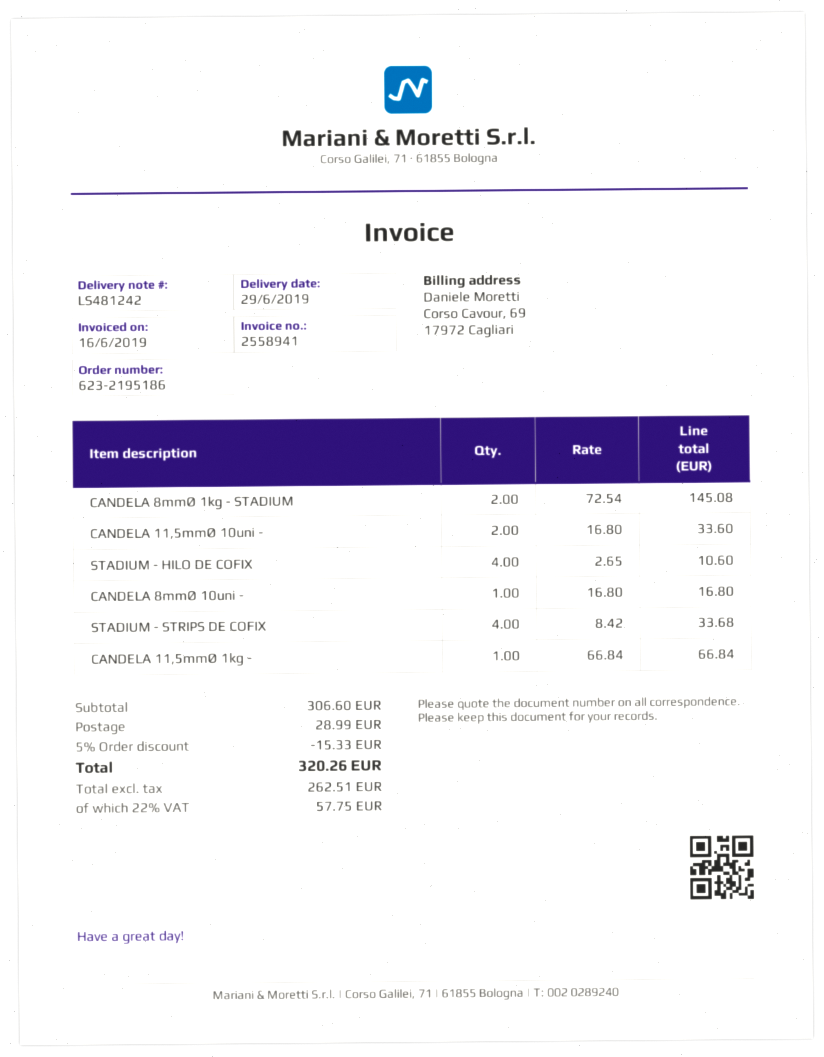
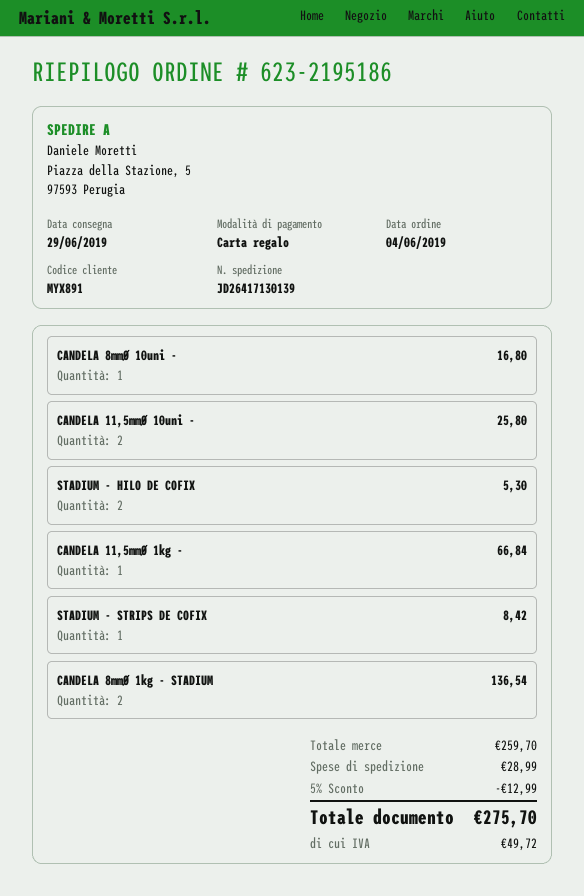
CANDELA 8mmØ 1kg - STADIUM: 2 for 145.08 -> 2 for 136.54
CANDELA 11,5mmØ 10uni -: 2 for 33.60 -> 2 for 25.80
STADIUM - HILO DE COFIX: 4 for 10.60 -> 2 for 5.30
STADIUM - STRIPS DE COFIX: 4 for 33.68 -> 1 for 8.42
subtotal: 306.60 -> 259.70
discount: 5% = 15.33 -> 5% = 12.99
tax: 57.75 -> 49.72
total: 320.26 -> 275.70

